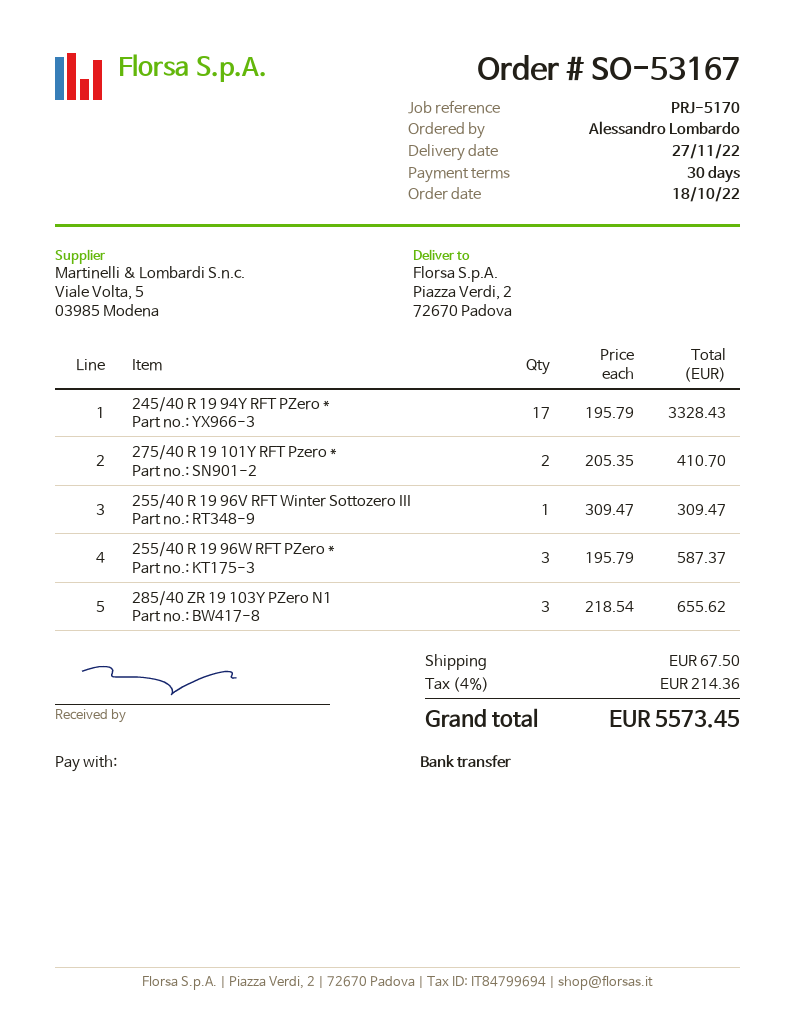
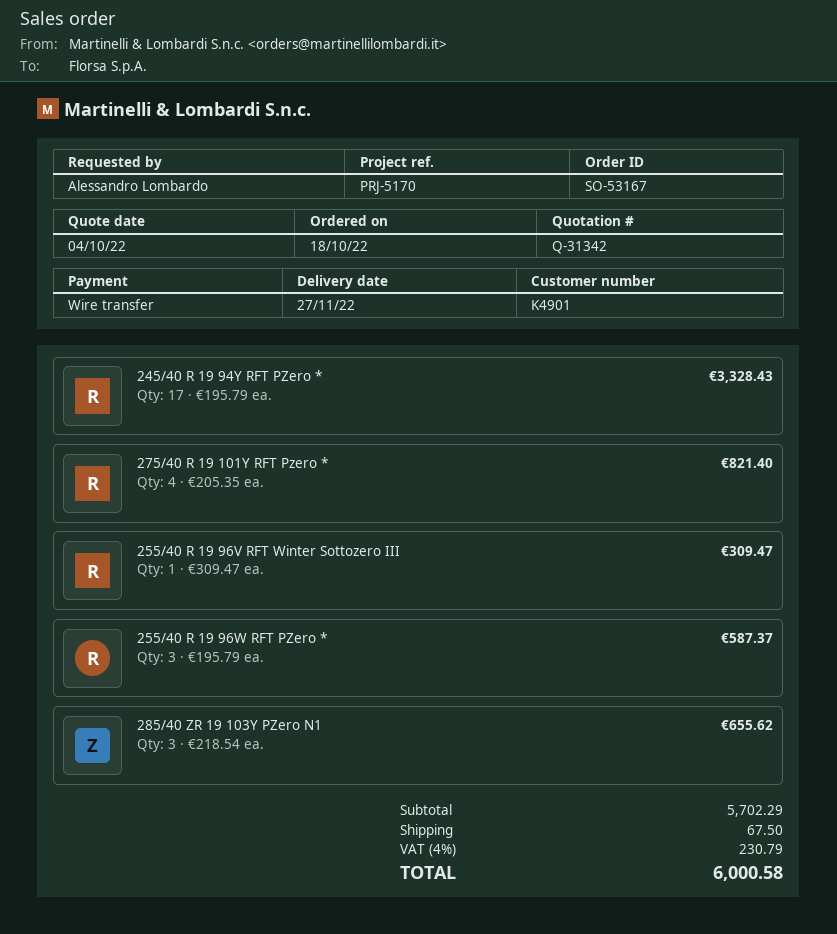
275/40 R 19 101Y RFT Pzero *: 2 x 205.35 = 410.70 -> 4 x 205.35 = 821.40
tax: 4% = 214.36 -> 4% = 230.79
total: 5573.45 -> 6000.58

